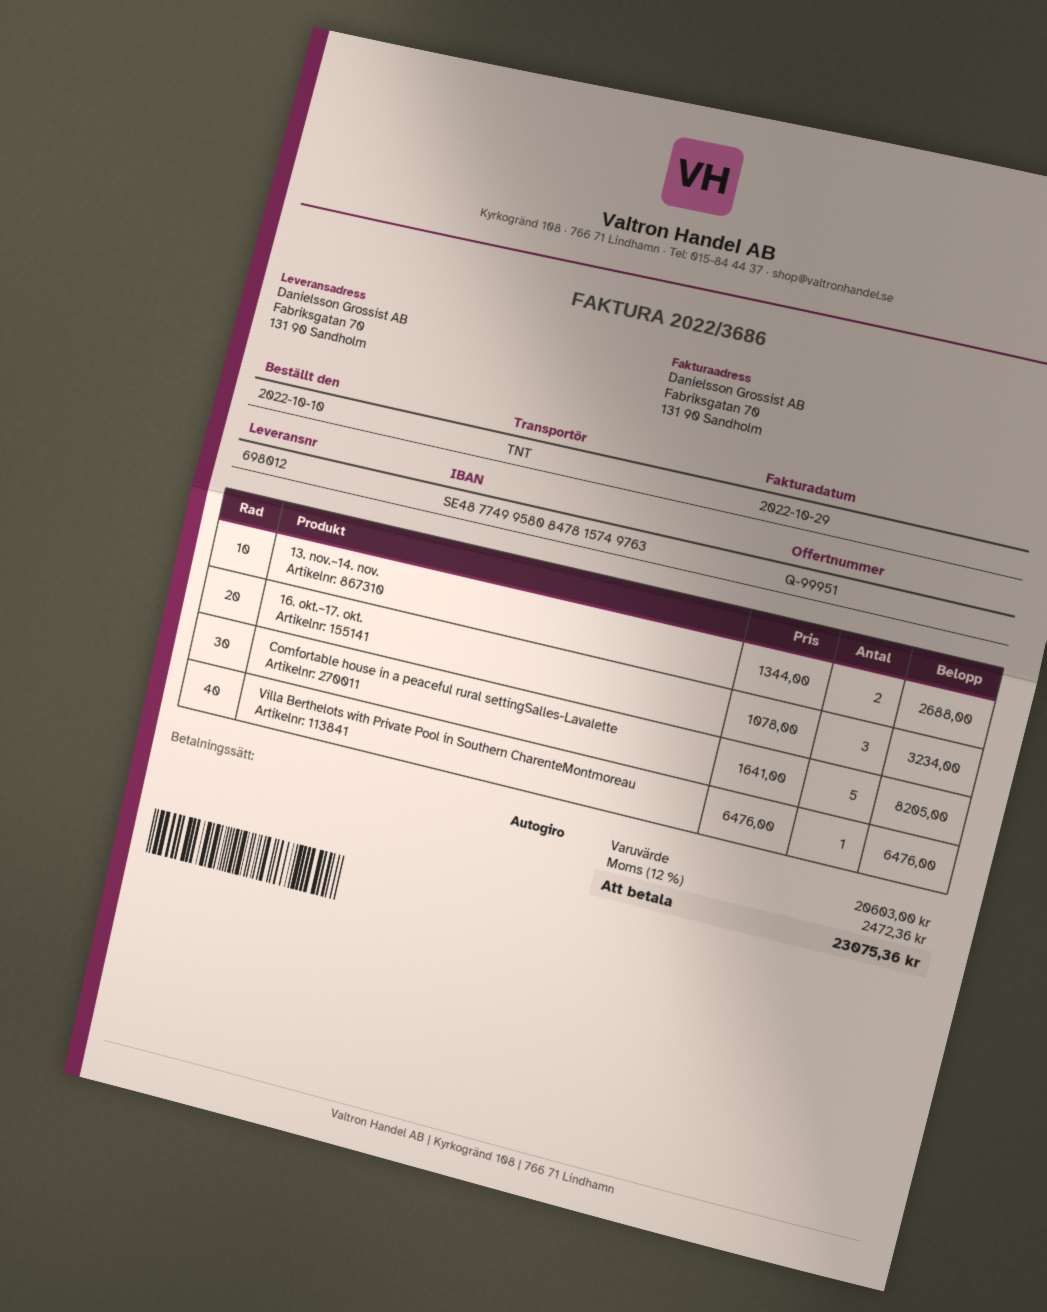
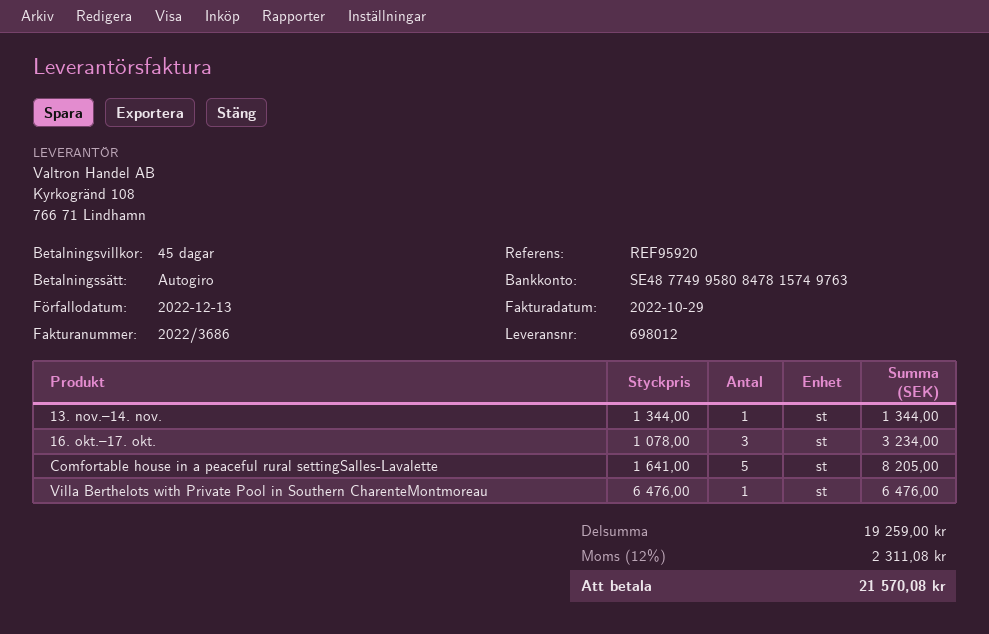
13. nov.–14. nov.: 2 x 1344.00 = 2688.00 -> 1 x 1344.00 = 1344.00
subtotal: 20603.00 -> 19259.00
tax: 12% = 2472.36 -> 12% = 2311.08
total: 23075.36 -> 21570.08

